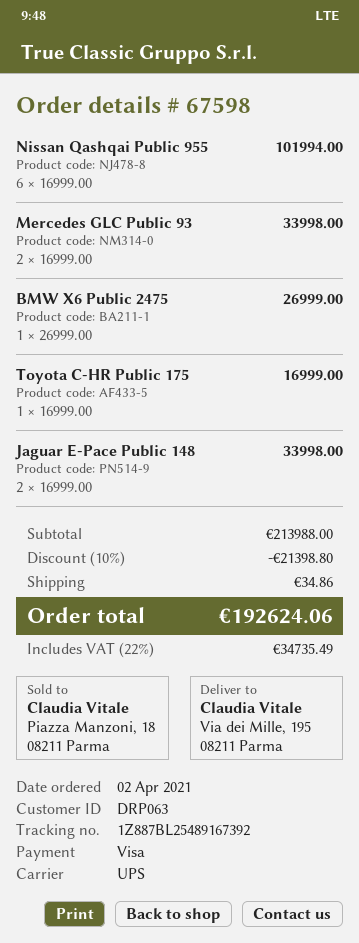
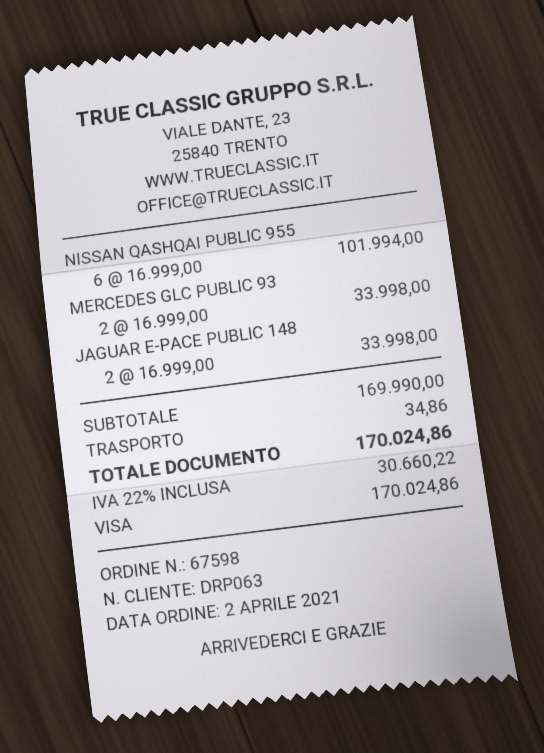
BMW X6 Public 2475: 1 x 26999.00 = 26999.00 -> none
Toyota C-HR Public 175: 1 x 16999.00 = 16999.00 -> none
subtotal: 213988.00 -> 169990.00
discount: 10% = 21398.80 -> none
tax: 22% = 34735.49 -> 22% = 30660.22
total: 192624.06 -> 170024.86

